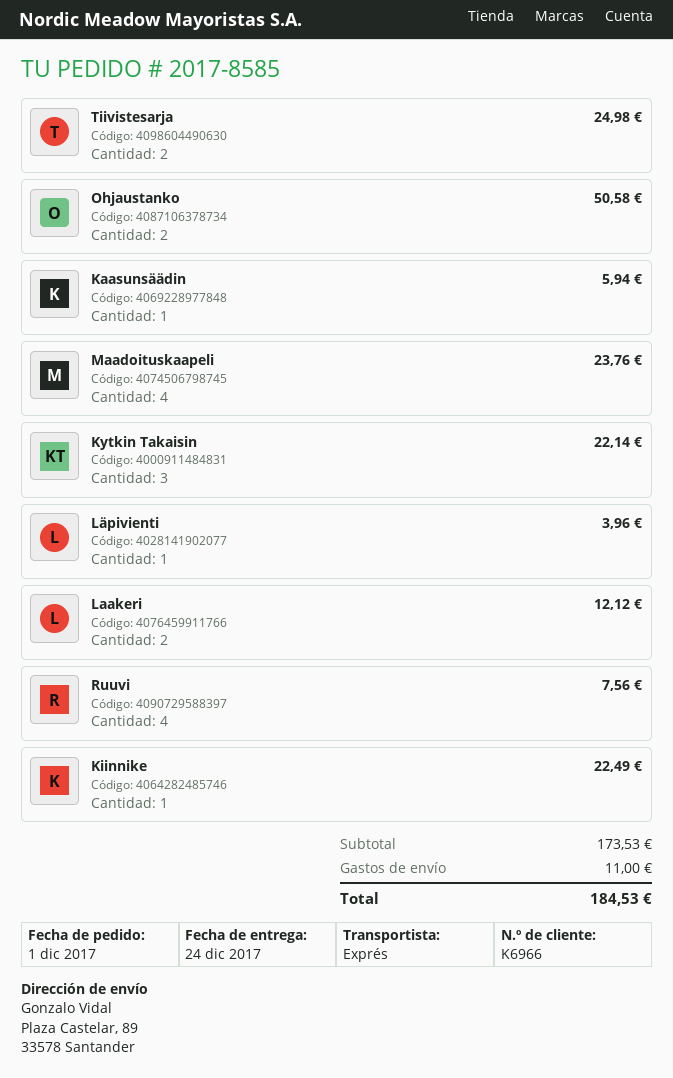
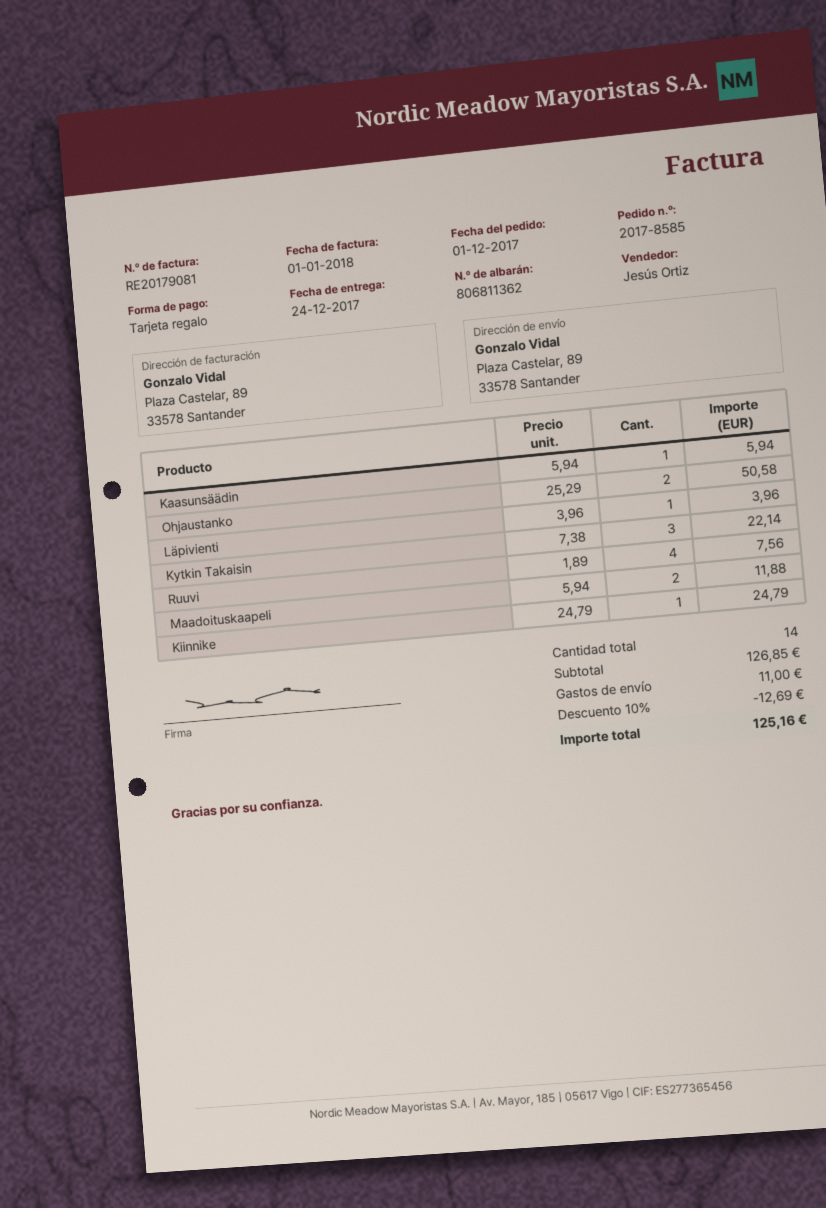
Tiivistesarja: 2 for 24.98 -> none
Maadoituskaapeli: 4 for 23.76 -> 2 for 11.88
Laakeri: 2 for 12.12 -> none
Kiinnike: 1 for 22.49 -> 1 for 24.79
subtotal: 173.53 -> 126.85
discount: none -> 10% = 12.69
total: 184.53 -> 125.16

